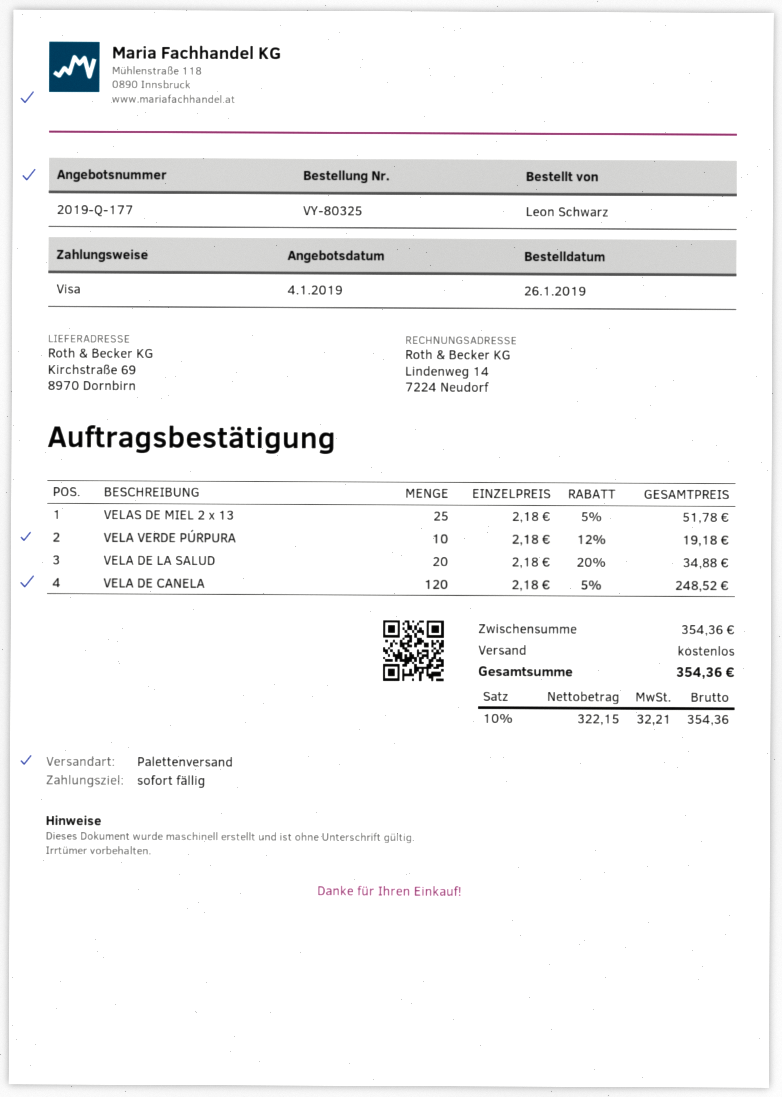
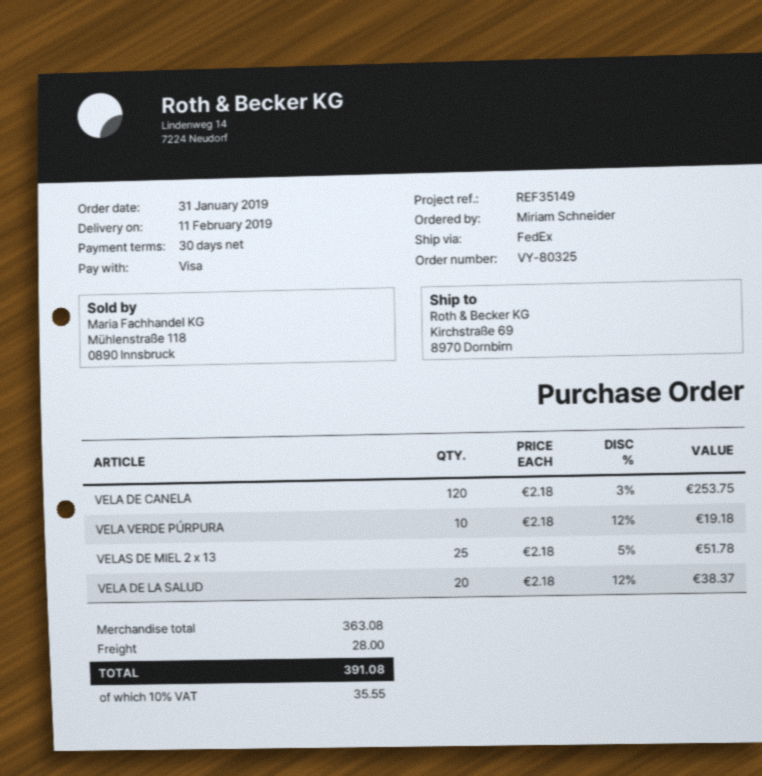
order date: 2019-01-26 -> 2019-01-31
payment terms: on receipt -> 30 days
ordered by: Leon Schwarz -> Miriam Schneider
shipping method: pallet freight -> FedEx
VELA DE LA SALUD: 20 x 2.18 - 20% = 34.88 -> 20 x 2.18 - 12% = 38.37
VELA DE CANELA: 120 x 2.18 - 5% = 248.52 -> 120 x 2.18 - 3% = 253.75
subtotal: 354.36 -> 363.08
shipping: 0.00 -> 28.00
tax: 10% = 32.21 -> 10% = 35.55
total: 354.36 -> 391.08

